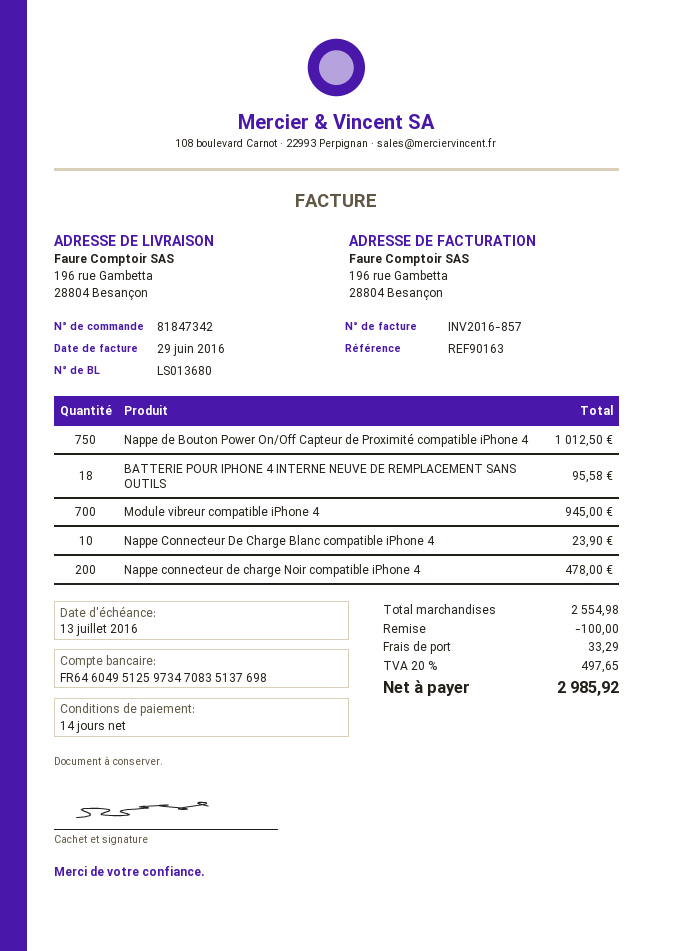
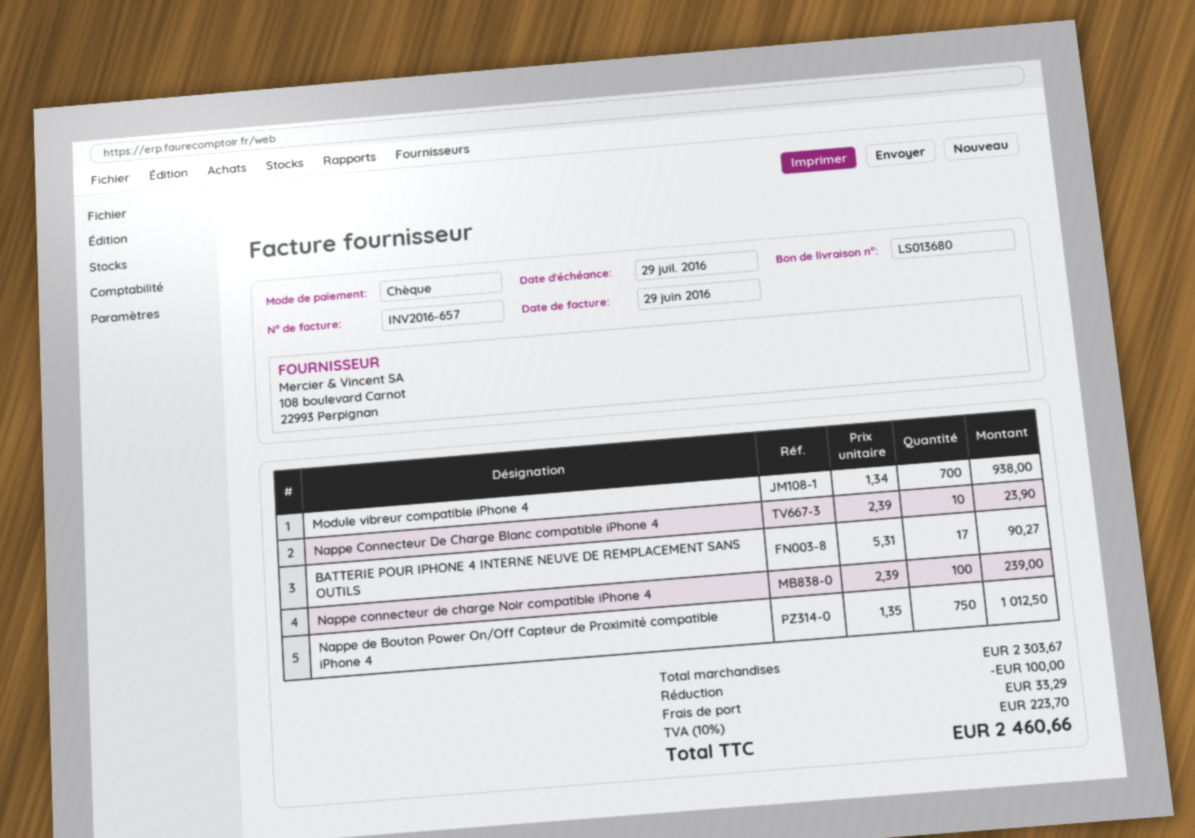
invoice number: INV2016-857 -> INV2016-657
due date: 2016-07-13 -> 2016-07-29
BATTERIE POUR IPHONE 4 INTERNE NEUVE DE REMPLACEMENT SANS OUTILS: 18 for 95.58 -> 17 for 90.27
Module vibreur compatible iPhone 4: 700 for 945.00 -> 700 for 938.00
Nappe connecteur de charge Noir compatible iPhone 4: 200 for 478.00 -> 100 for 239.00
subtotal: 2554.98 -> 2303.67
tax: 20% = 497.65 -> 10% = 223.70
total: 2985.92 -> 2460.66

